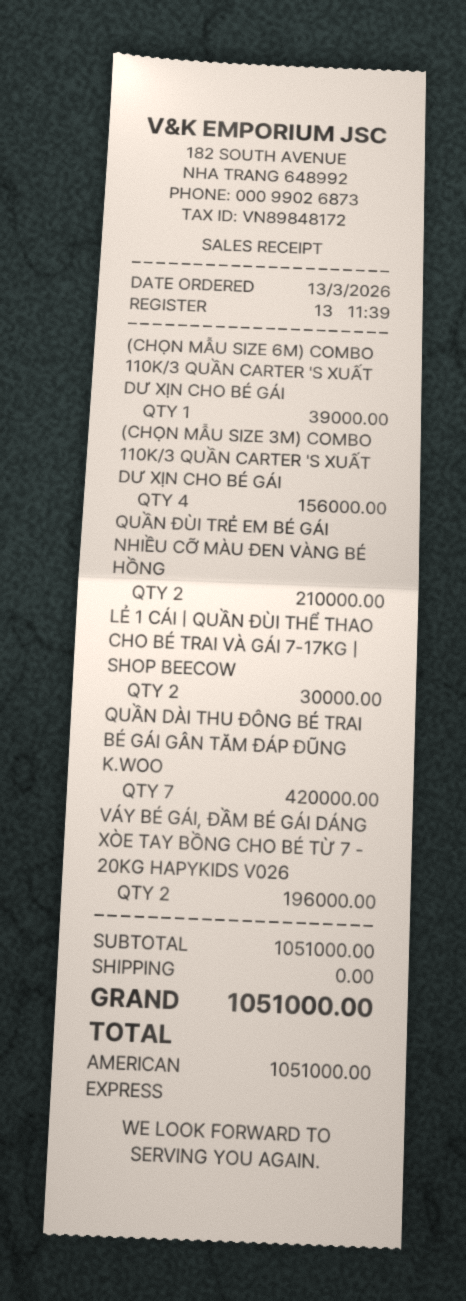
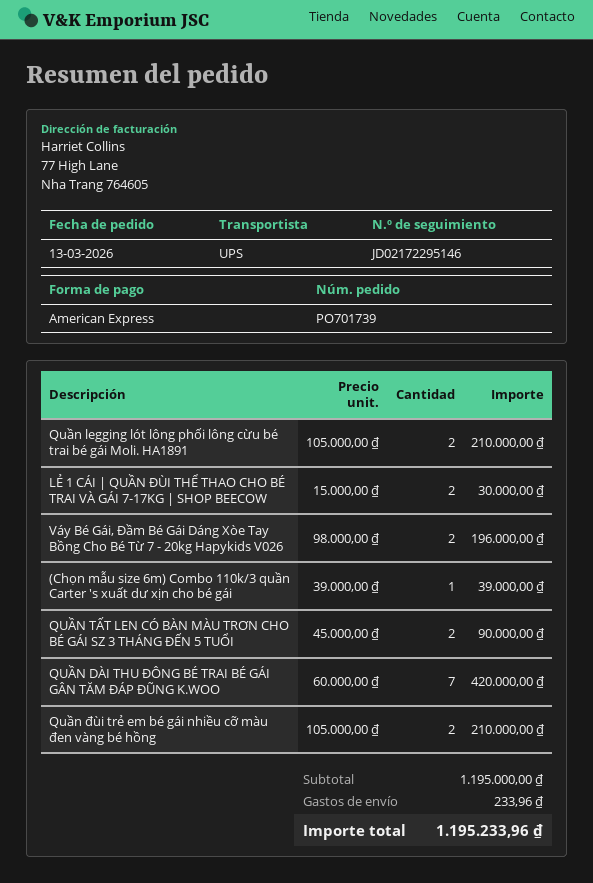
(CHỌN MẪU SIZE 3M) COMBO 110K/3 QUẦN CARTER 'S XUẤT DƯ XỊN CHO BÉ GÁI: 4 for 156000.00 -> none
Quần legging lót lông phối lông cừu bé trai bé gái Moli. HA1891: none -> 2 for 210000.00
QUẦN TẤT LEN CÓ BÀN MÀU TRƠN CHO BÉ GÁI SZ 3 THÁNG ĐẾN 5 TUỔI: none -> 2 for 90000.00
subtotal: 1051000.00 -> 1195000.00
shipping: 0.00 -> 233.96
total: 1051000.00 -> 1195233.96

